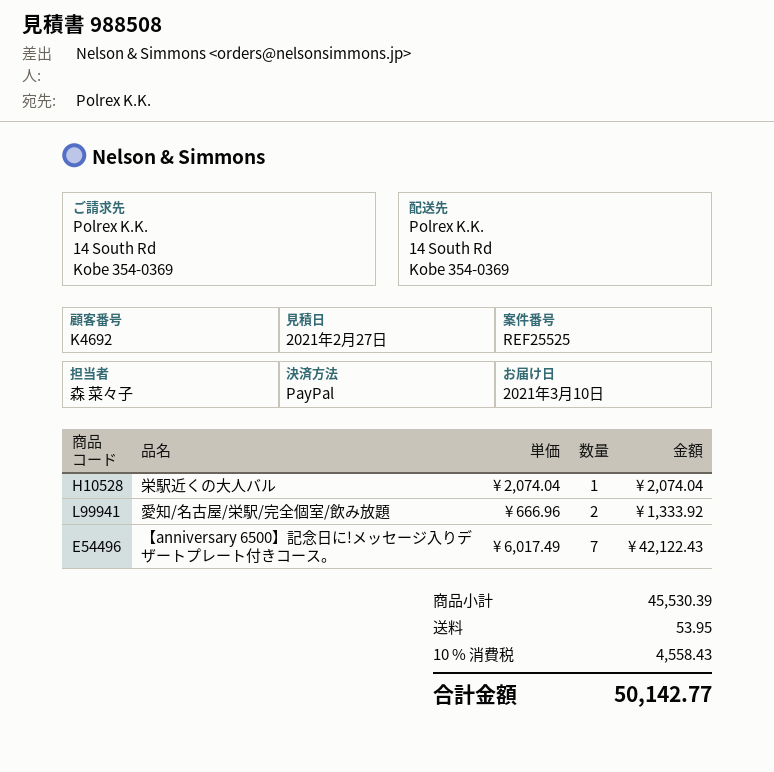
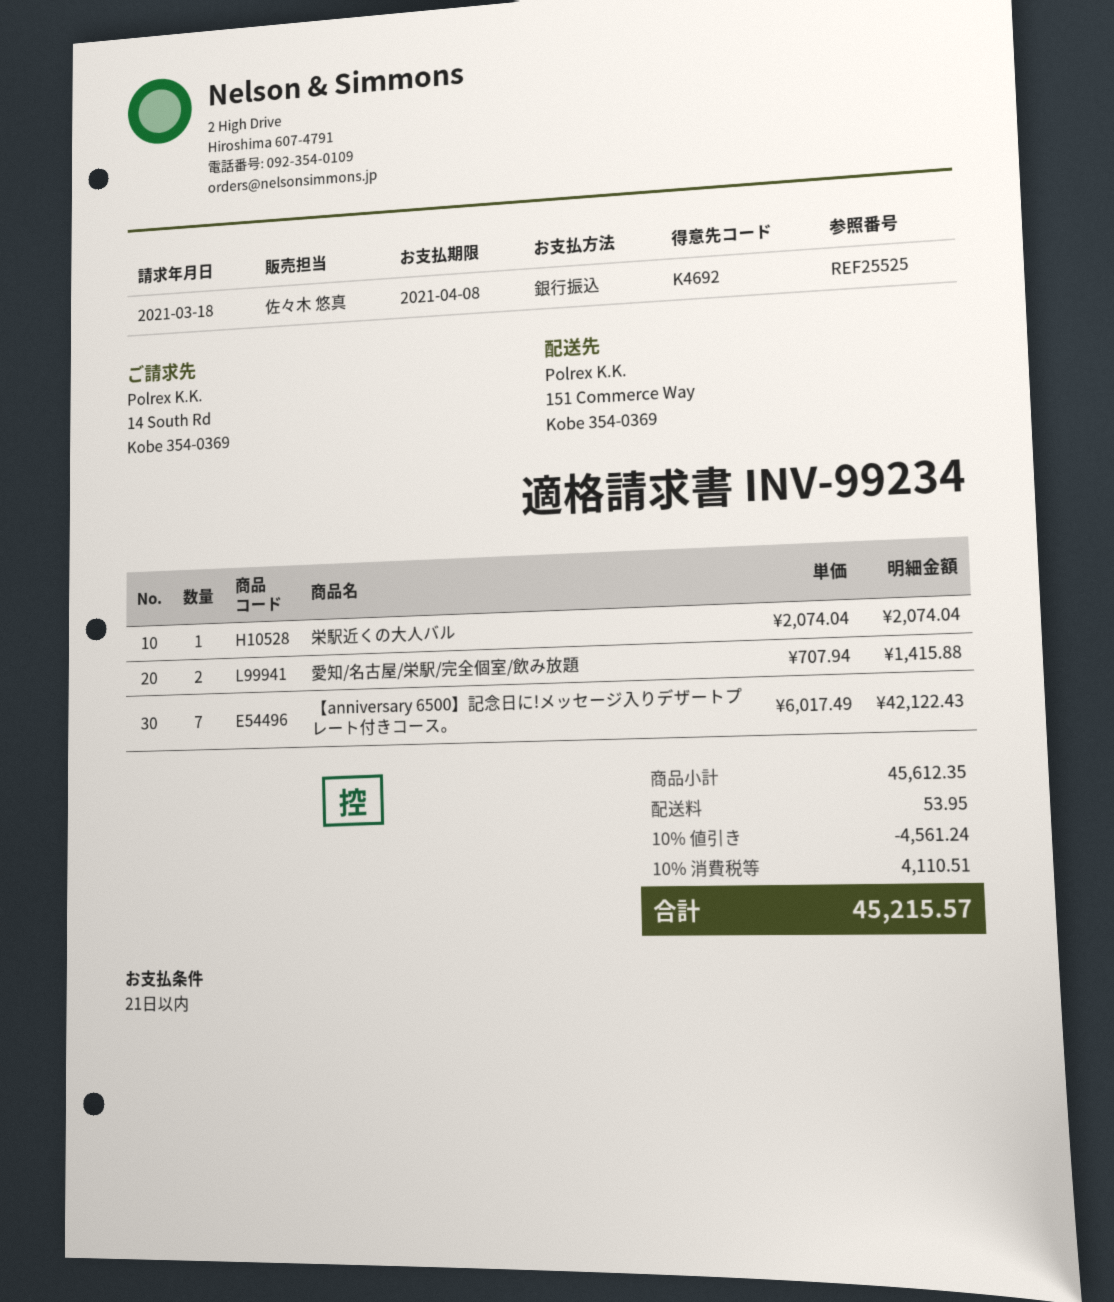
sales rep: 森 菜々子 -> 佐々木 悠真
payment method: PayPal -> bank transfer
ship to: 14 South Rd, Kobe 354-0369 -> 151 Commerce Way, Kobe 354-0369
愛知/名古屋/栄駅/完全個室/飲み放題: 2 x 666.96 = 1333.92 -> 2 x 707.94 = 1415.88
subtotal: 45530.39 -> 45612.35
discount: none -> 10% = 4561.24
tax: 10% = 4558.43 -> 10% = 4110.51
total: 50142.77 -> 45215.57

